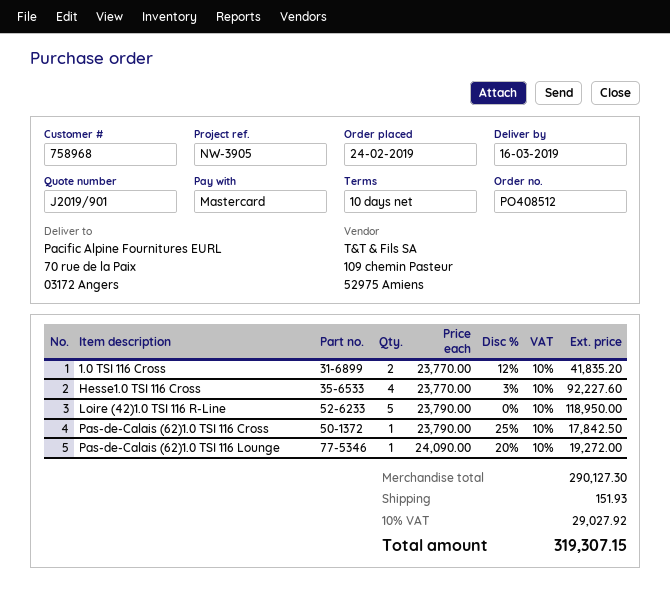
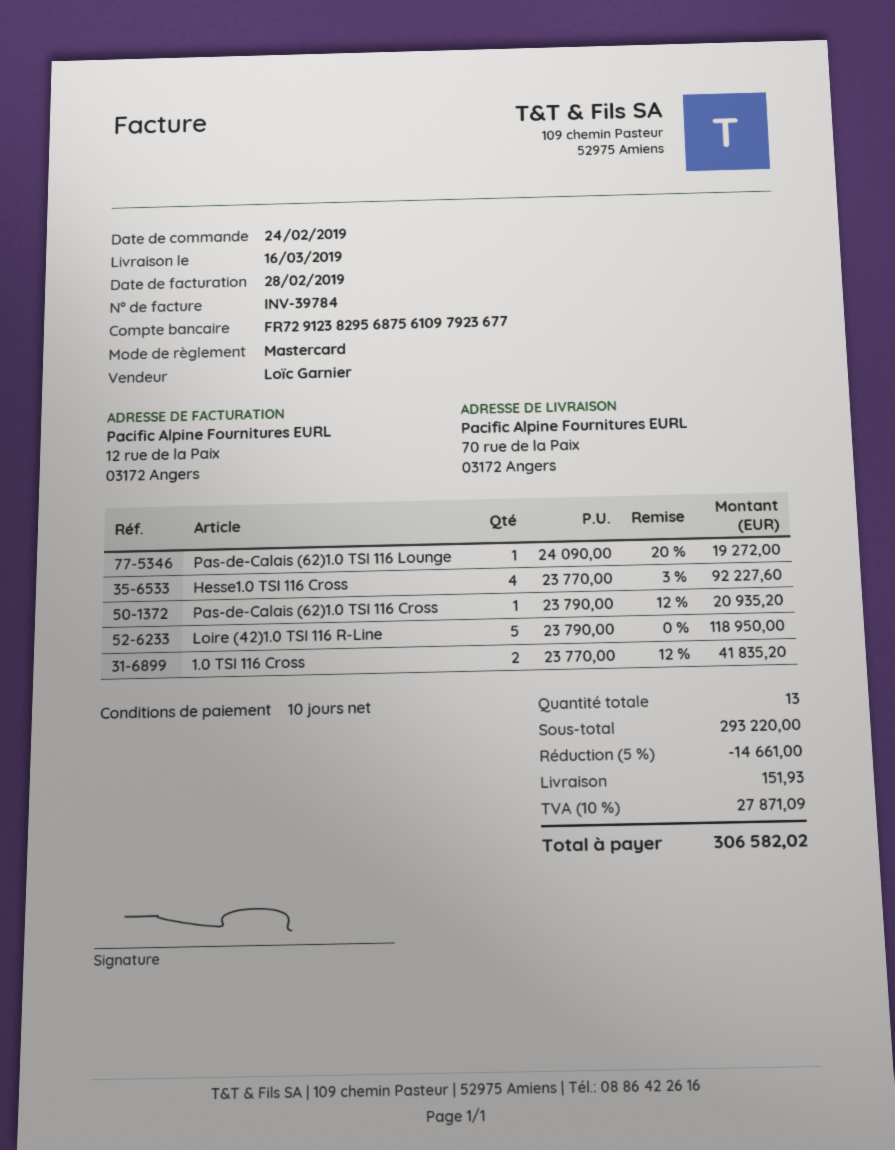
Pas-de-Calais (62)1.0 TSI 116 Cross: 1 x 23790.00 - 25% = 17842.50 -> 1 x 23790.00 - 12% = 20935.20
subtotal: 290127.30 -> 293220.00
discount: none -> 5% = 14661.00
tax: 10% = 29027.92 -> 10% = 27871.09
total: 319307.15 -> 306582.02

